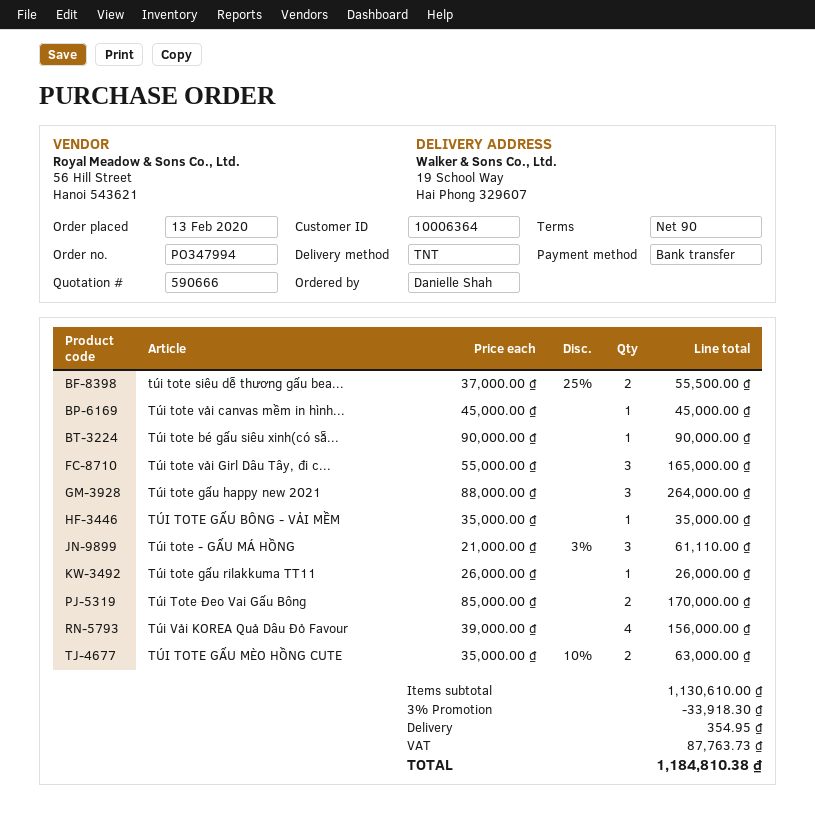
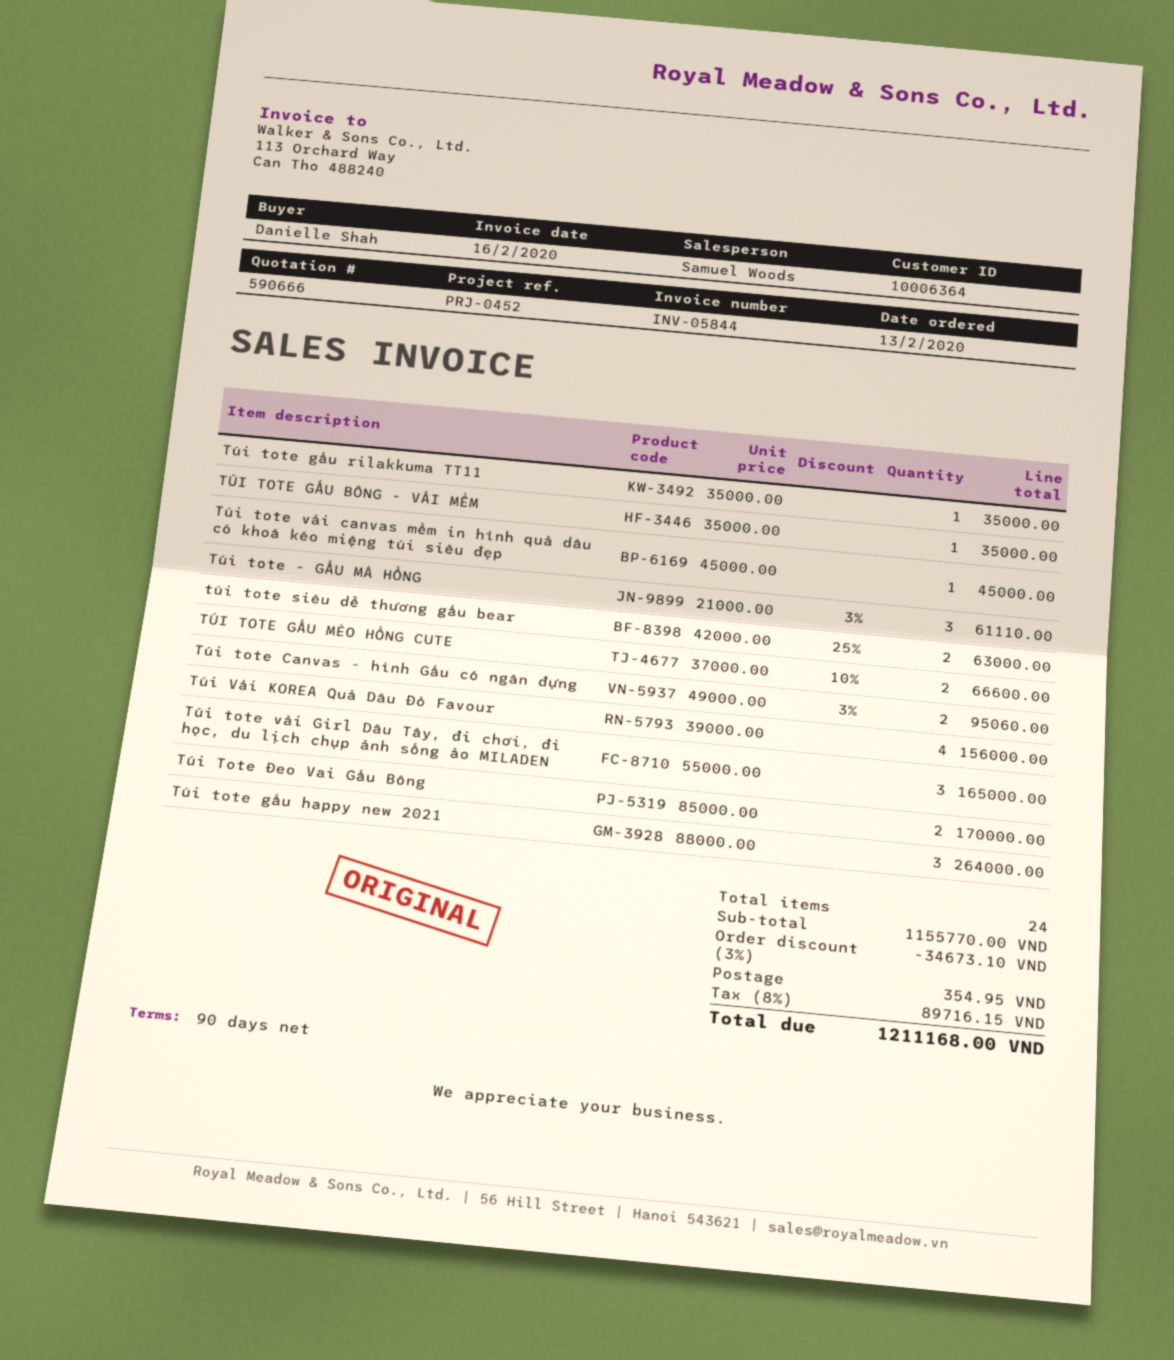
túi tote siêu dễ thương gấu bea...: 2 x 37000.00 - 25% = 55500.00 -> 2 x 42000.00 - 25% = 63000.00
Túi tote bé gấu siêu xinh(có sẵ...: 1 x 90000.00 = 90000.00 -> none
Túi tote gấu rilakkuma TT11: 1 x 26000.00 = 26000.00 -> 1 x 35000.00 = 35000.00
TÚI TOTE GẤU MÈO HỒNG CUTE: 2 x 35000.00 - 10% = 63000.00 -> 2 x 37000.00 - 10% = 66600.00
Túi tote Canvas - hình Gấu có ngăn đựng: none -> 2 x 49000.00 - 3% = 95060.00
subtotal: 1130610.00 -> 1155770.00
discount: 3% = 33918.30 -> 3% = 34673.10
tax: 87763.73 -> 89716.15
total: 1184810.38 -> 1211168.00

